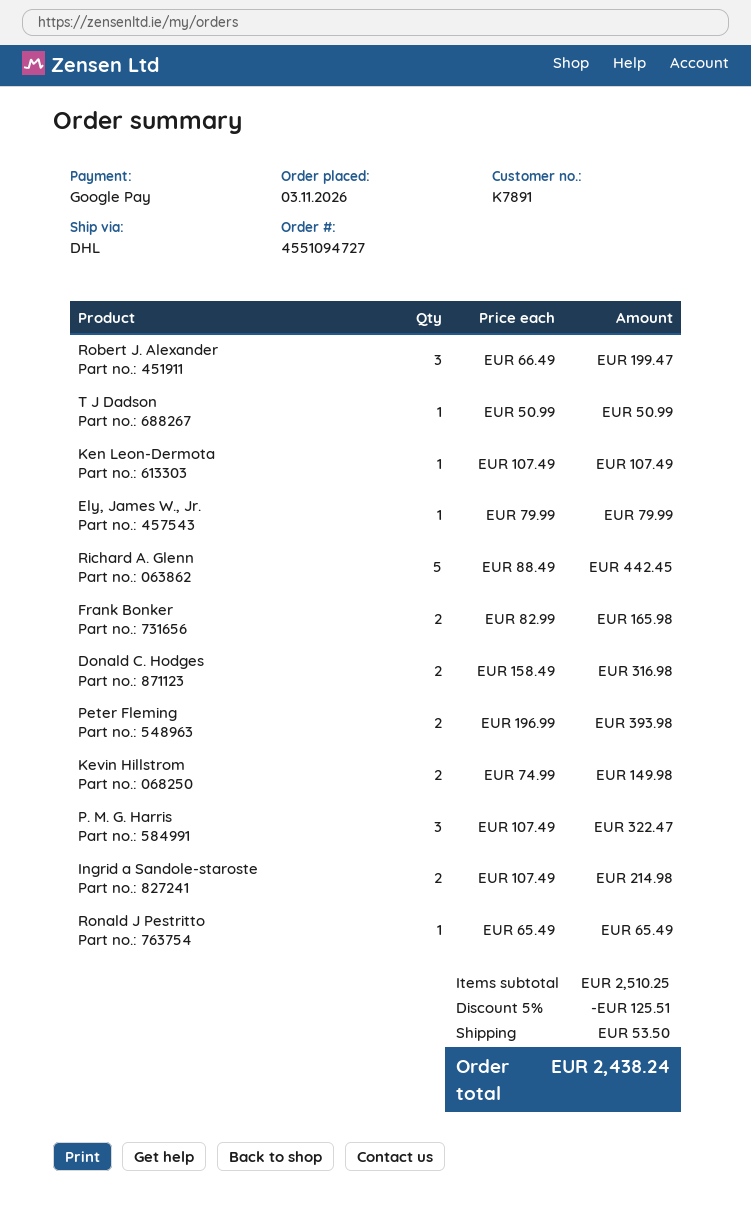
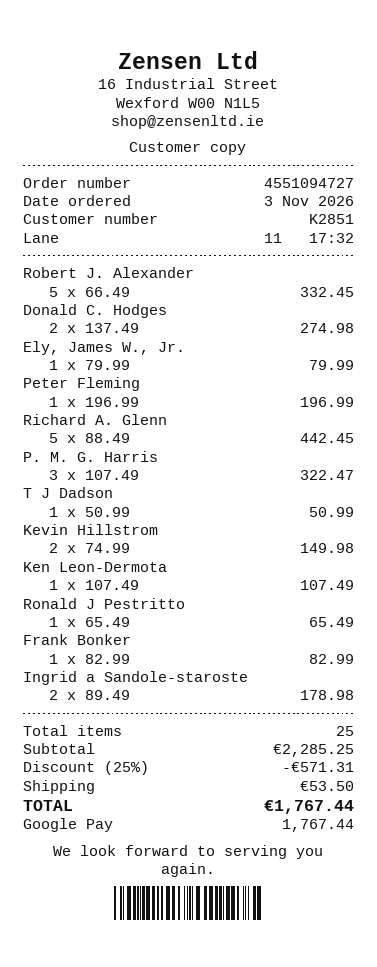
customer number: K7891 -> K2851
Robert J. Alexander: 3 x 66.49 = 199.47 -> 5 x 66.49 = 332.45
Frank Bonker: 2 x 82.99 = 165.98 -> 1 x 82.99 = 82.99
Donald C. Hodges: 2 x 158.49 = 316.98 -> 2 x 137.49 = 274.98
Peter Fleming: 2 x 196.99 = 393.98 -> 1 x 196.99 = 196.99
Ingrid a Sandole-staroste: 2 x 107.49 = 214.98 -> 2 x 89.49 = 178.98
subtotal: 2510.25 -> 2285.25
discount: 5% = 125.51 -> 25% = 571.31
total: 2438.24 -> 1767.44

